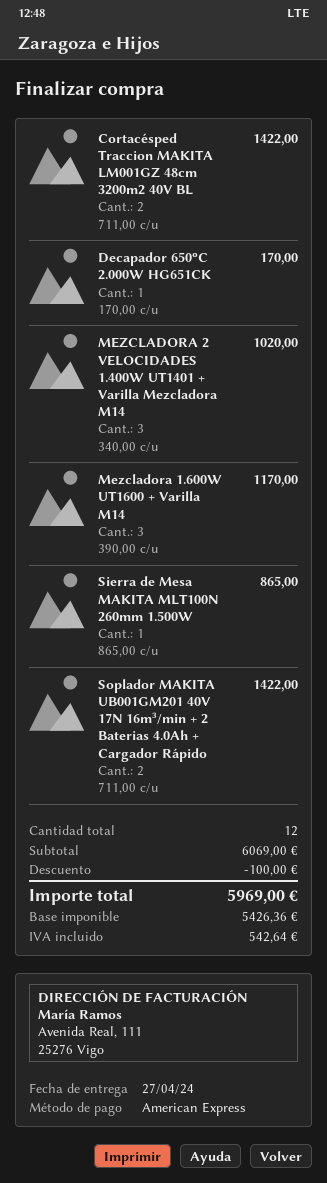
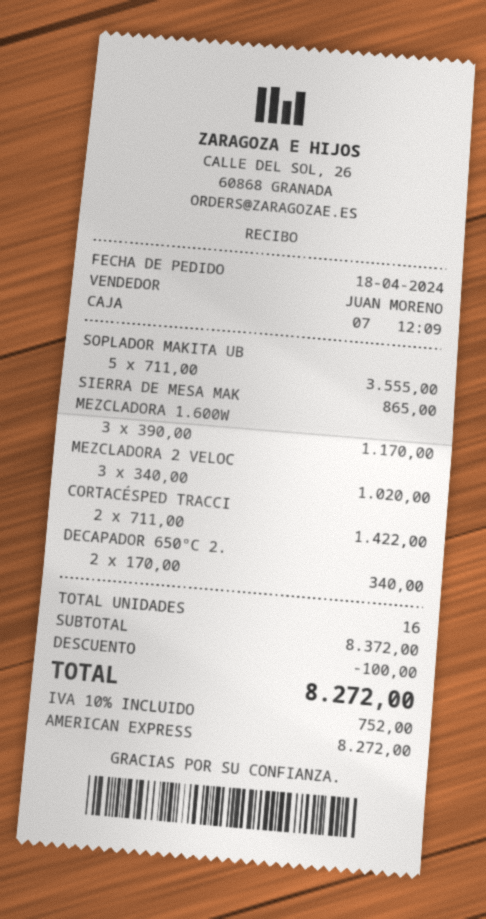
Decapador 650ºC 2.000W HG651CK: 1 x 170.00 = 170.00 -> 2 x 170.00 = 340.00
Soplador MAKITA UB001GM201 40V 17N 16m³/min + 2 Baterias 4.0Ah + Cargador Rápido: 2 x 711.00 = 1422.00 -> 5 x 711.00 = 3555.00
total quantity: 12 -> 16
subtotal: 6069.00 -> 8372.00
tax: 542.64 -> 752.00
total: 5969.00 -> 8272.00

